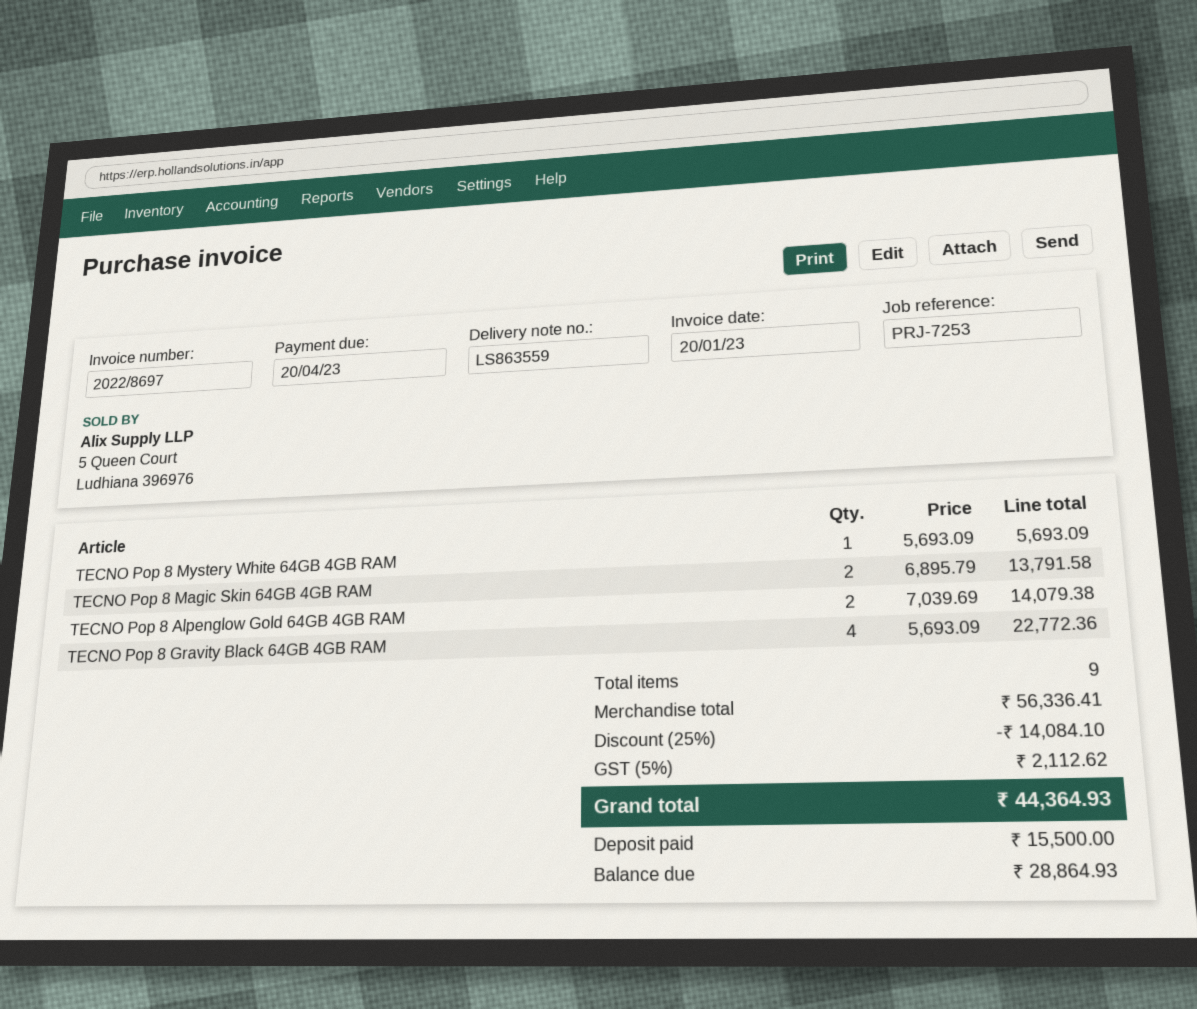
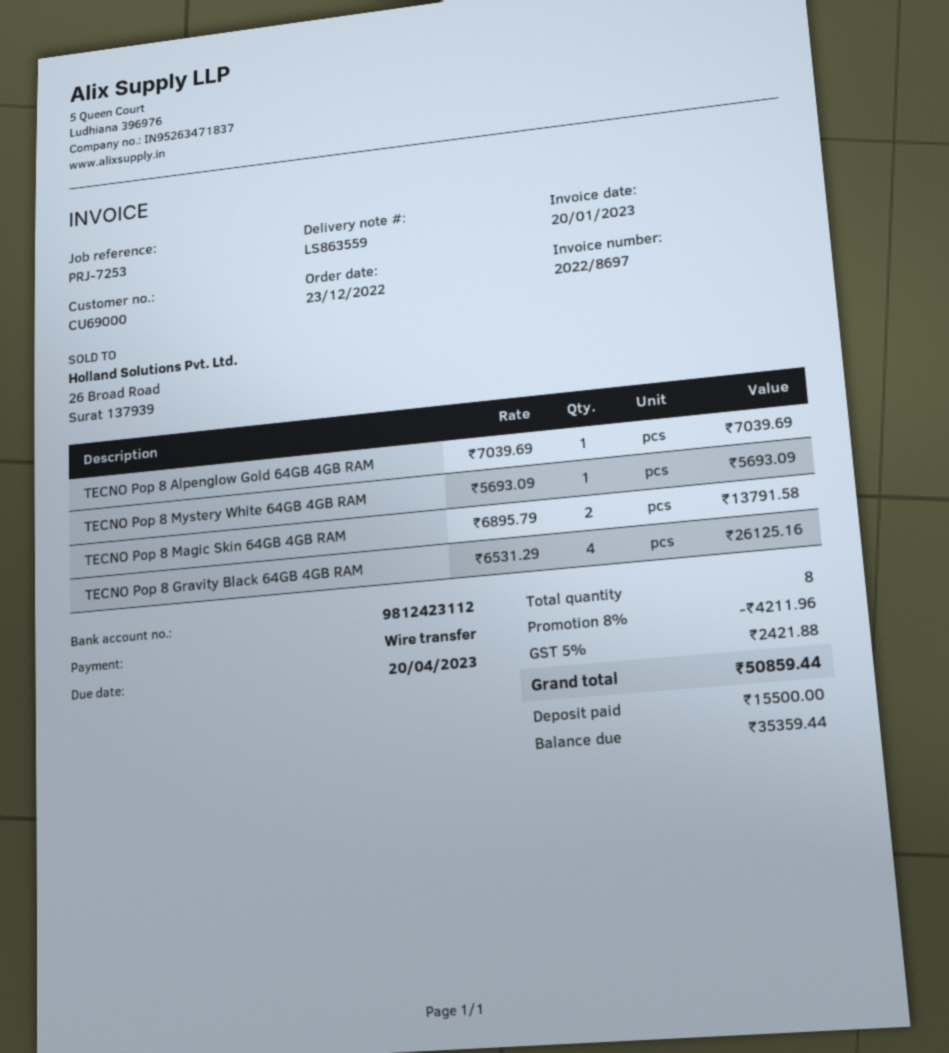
TECNO Pop 8 Alpenglow Gold 64GB 4GB RAM: 2 x 7039.69 = 14079.38 -> 1 x 7039.69 = 7039.69
TECNO Pop 8 Gravity Black 64GB 4GB RAM: 4 x 5693.09 = 22772.36 -> 4 x 6531.29 = 26125.16
total quantity: 9 -> 8
discount: 25% = 14084.10 -> 8% = 4211.96
tax: 5% = 2112.62 -> 5% = 2421.88
total: 44364.93 -> 50859.44
balance: 28864.93 -> 35359.44

